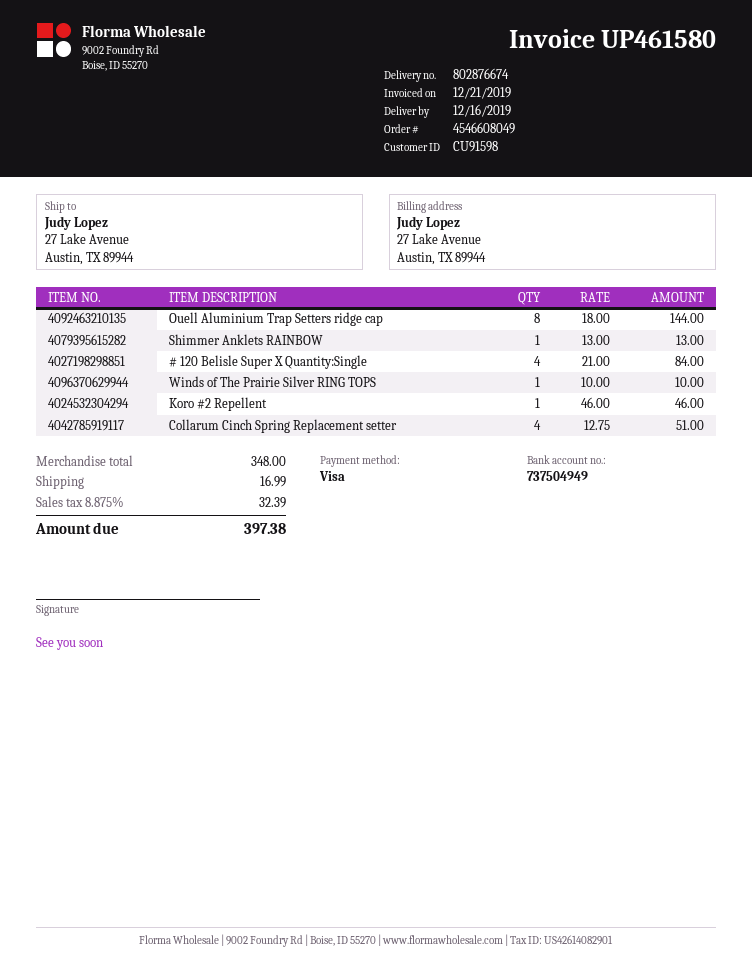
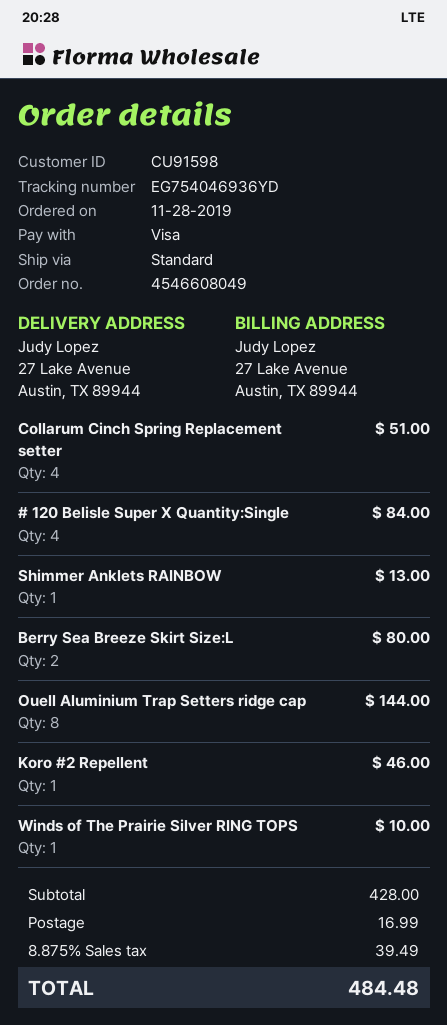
Berry Sea Breeze Skirt Size:L: none -> 2 for 80.00
subtotal: 348.00 -> 428.00
tax: 8.875% = 32.39 -> 8.875% = 39.49
total: 397.38 -> 484.48

